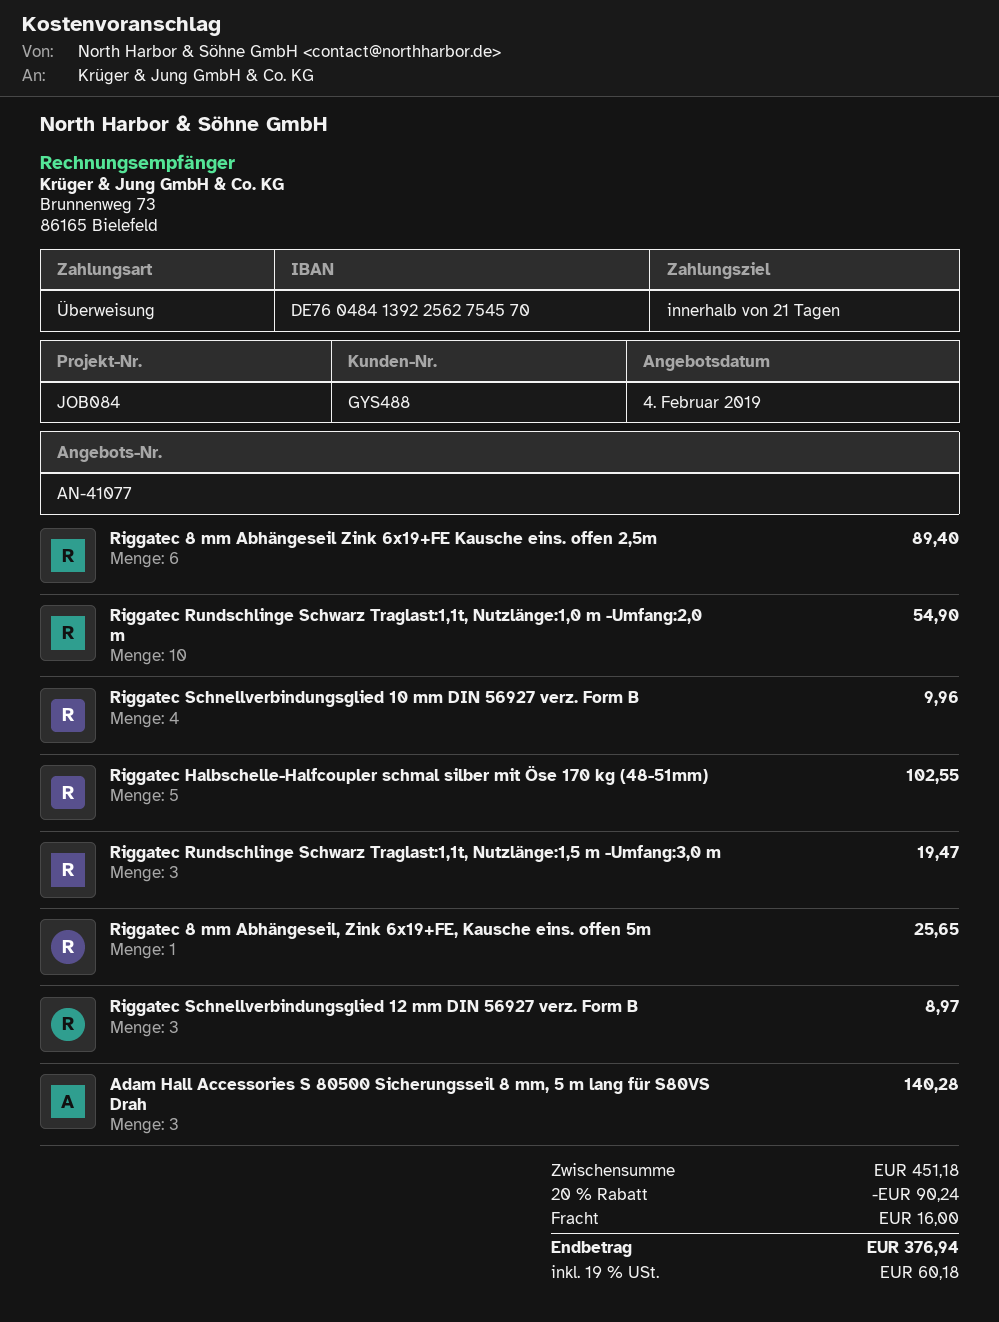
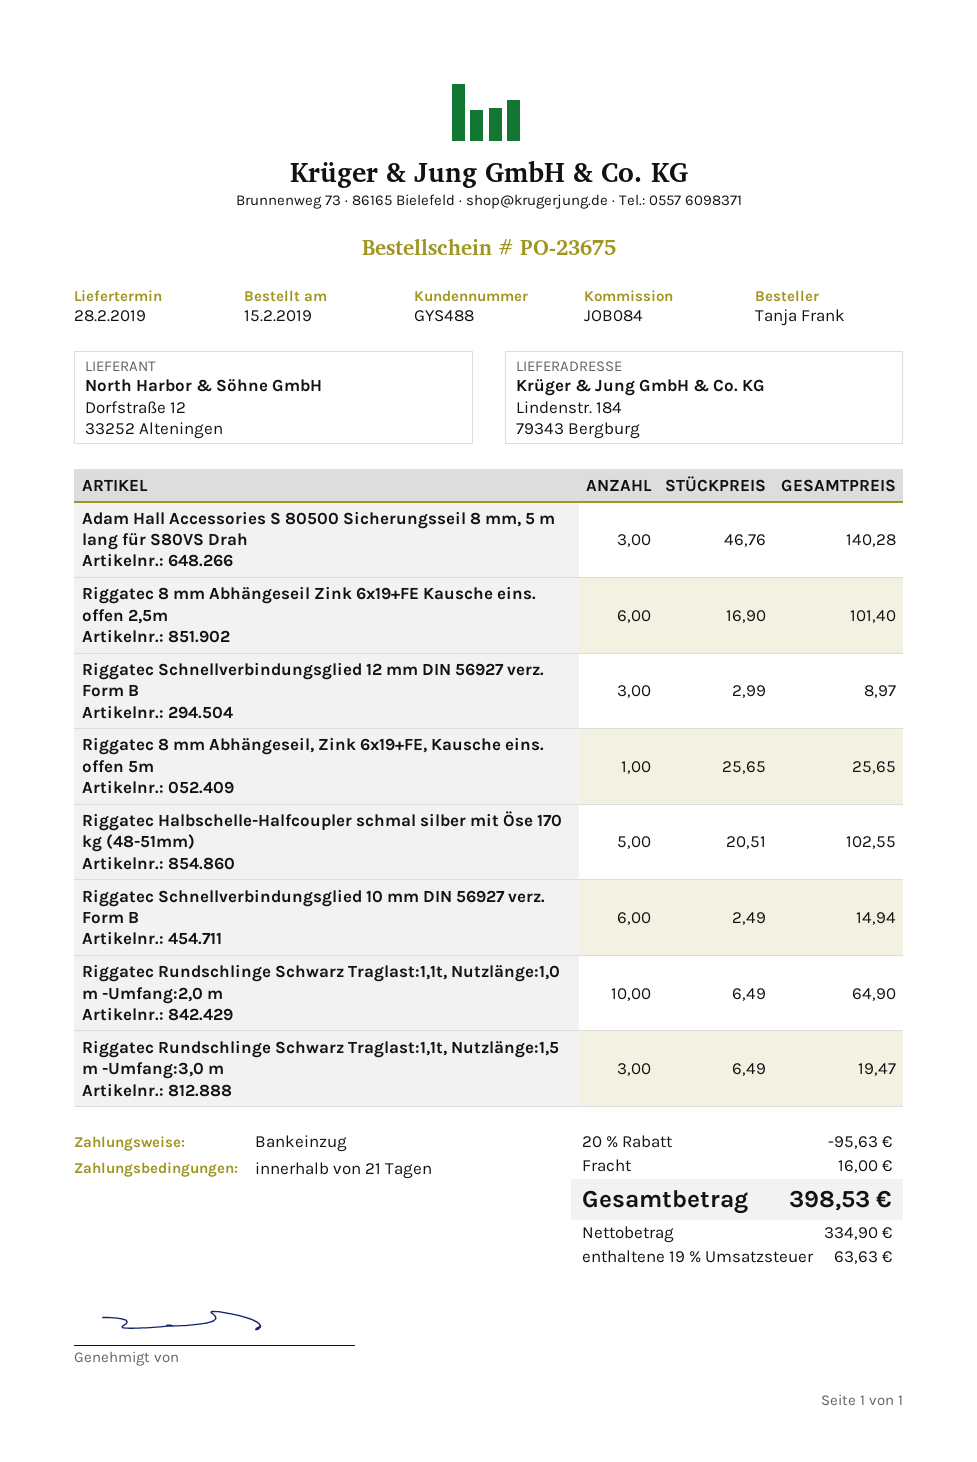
payment method: bank transfer -> direct debit
Riggatec 8 mm Abhängeseil Zink 6x19+FE Kausche eins. offen 2,5m: 6 for 89.40 -> 6 for 101.40
Riggatec Rundschlinge Schwarz Traglast:1,1t, Nutzlänge:1,0 m -Umfang:2,0 m: 10 for 54.90 -> 10 for 64.90
Riggatec Schnellverbindungsglied 10 mm DIN 56927 verz. Form B: 4 for 9.96 -> 6 for 14.94
discount: 20% = 90.24 -> 20% = 95.63
tax: 19% = 60.18 -> 19% = 63.63
total: 376.94 -> 398.53

